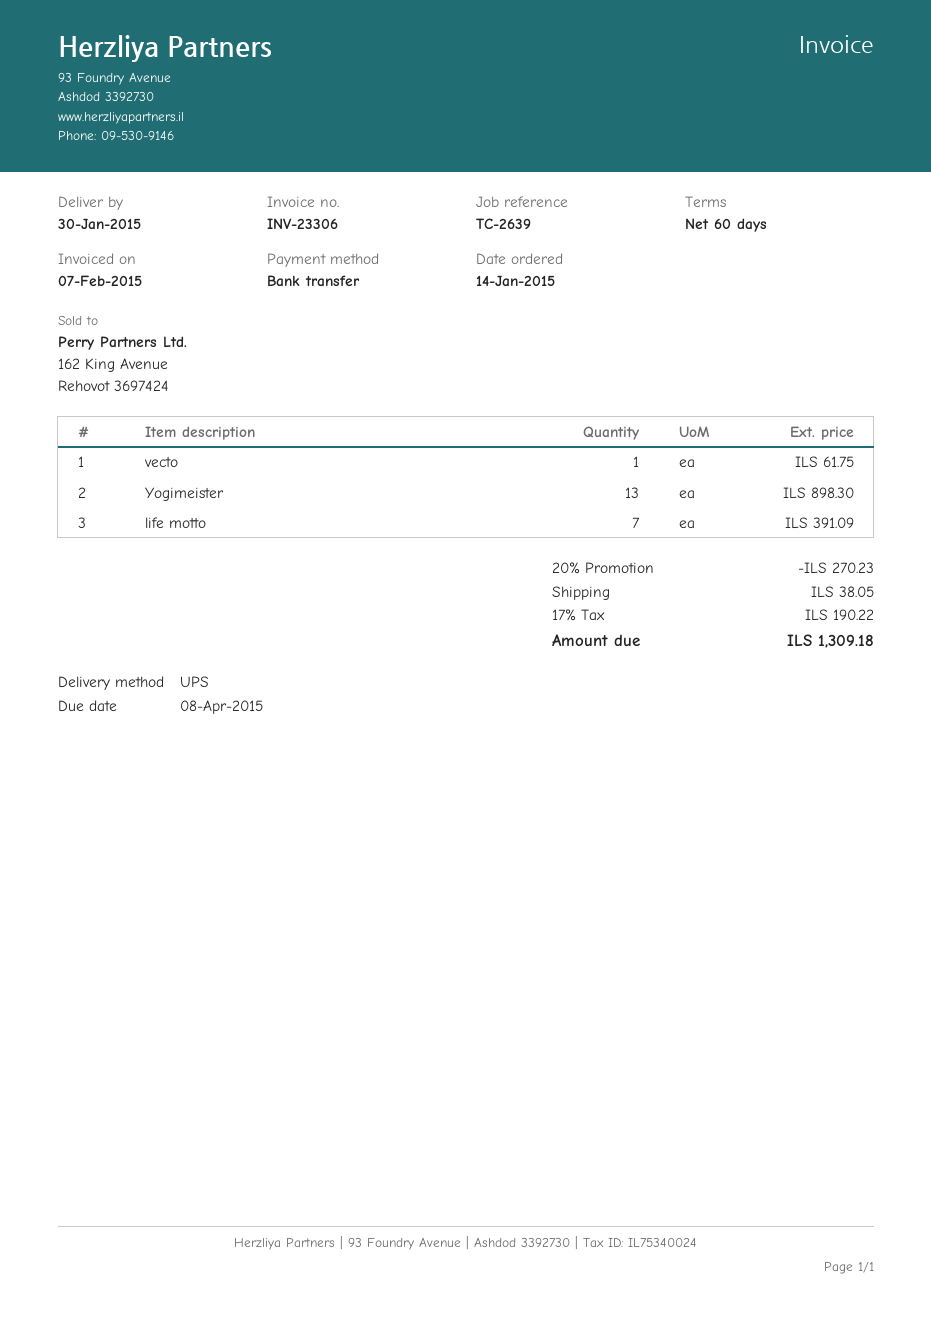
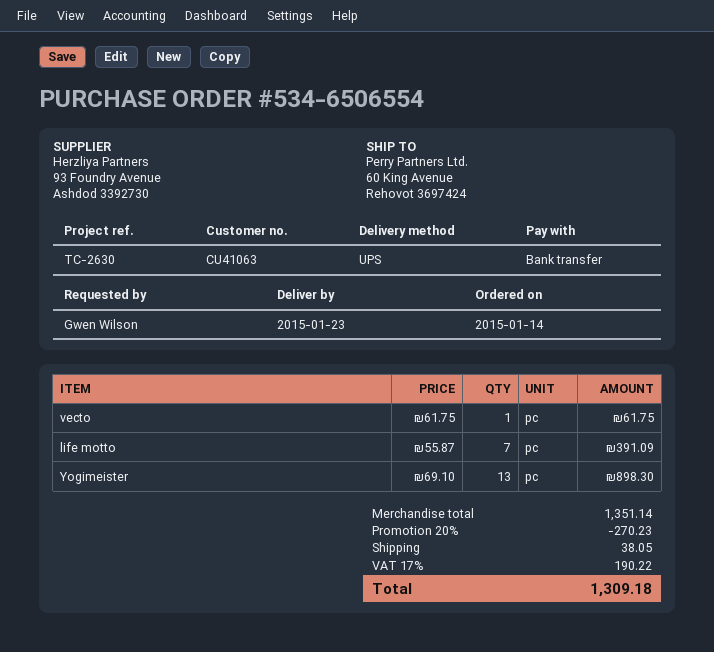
delivery date: 2015-01-30 -> 2015-01-23
reference: TC-2639 -> TC-2630

